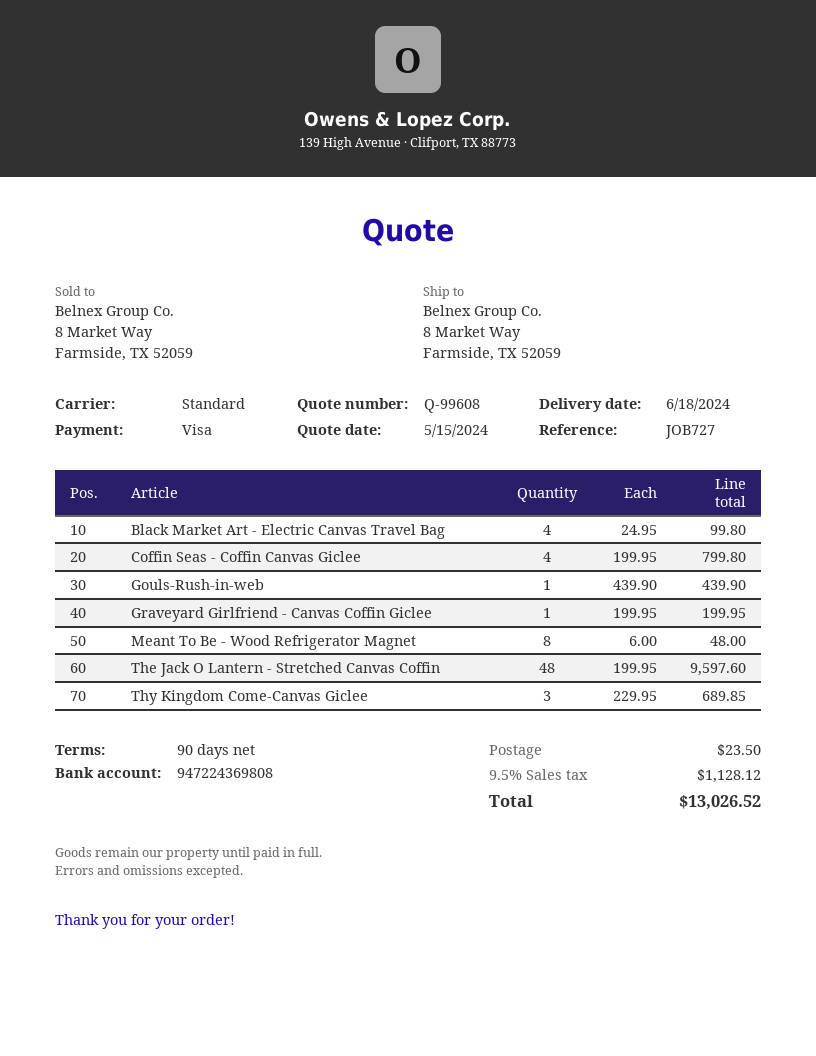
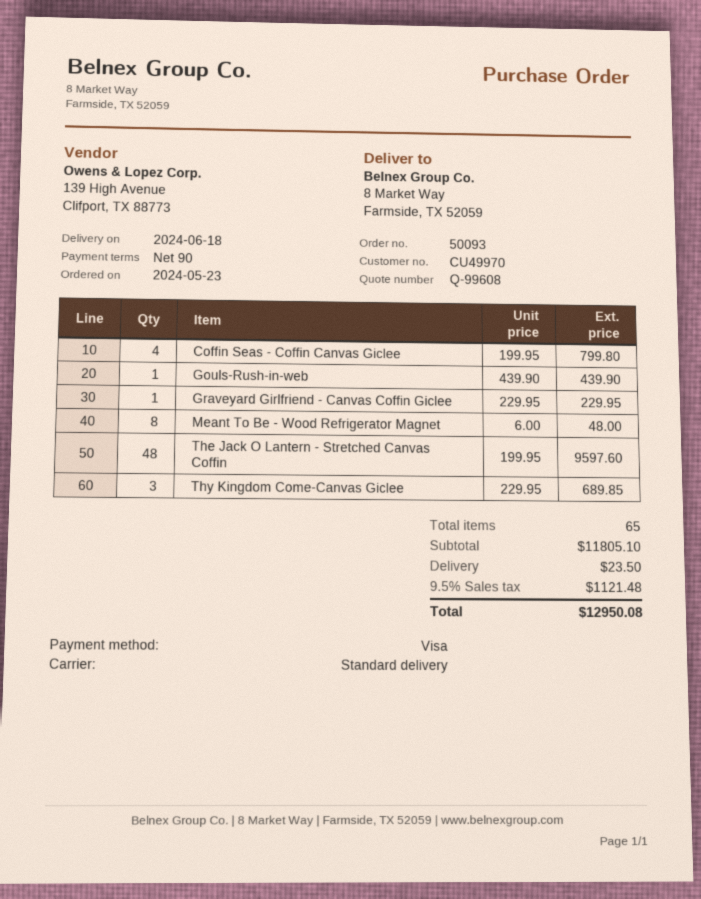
Black Market Art - Electric Canvas Travel Bag: 4 x 24.95 = 99.80 -> none
Graveyard Girlfriend - Canvas Coffin Giclee: 1 x 199.95 = 199.95 -> 1 x 229.95 = 229.95
tax: 9.5% = 1128.12 -> 9.5% = 1121.48
total: 13026.52 -> 12950.08

